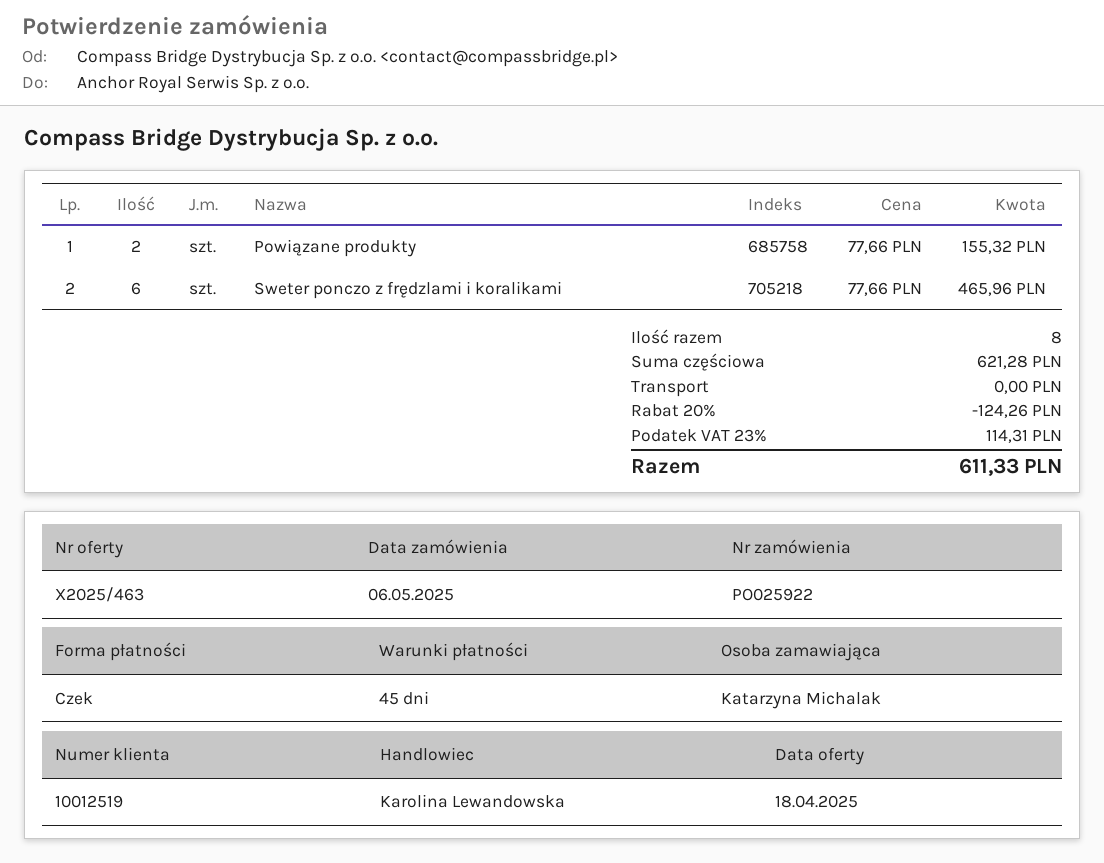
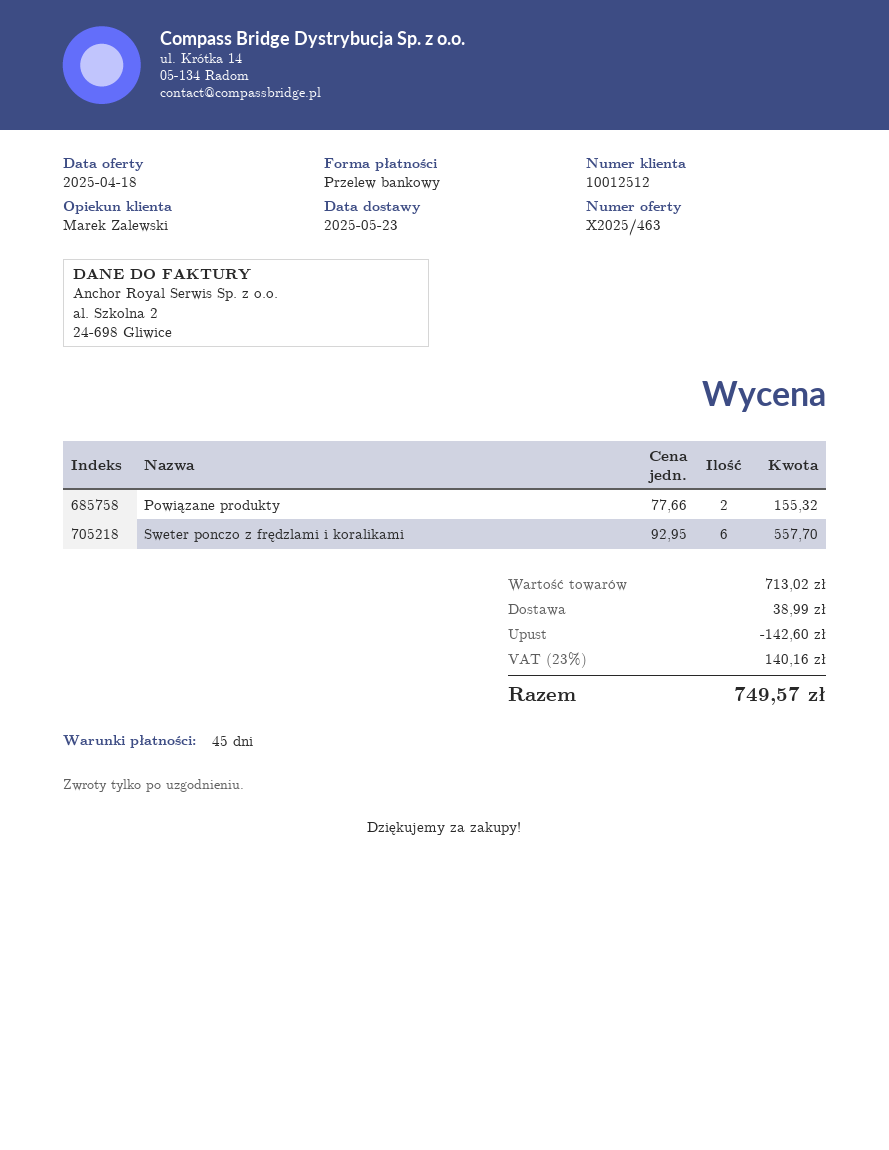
customer number: 10012519 -> 10012512
sales rep: Karolina Lewandowska -> Marek Zalewski
payment method: cheque -> bank transfer
Sweter ponczo z frędzlami i koralikami: 6 x 77.66 = 465.96 -> 6 x 92.95 = 557.70
subtotal: 621.28 -> 713.02
discount: 124.26 -> 142.60
shipping: 0.00 -> 38.99
tax: 23% = 114.31 -> 23% = 140.16
total: 611.33 -> 749.57

